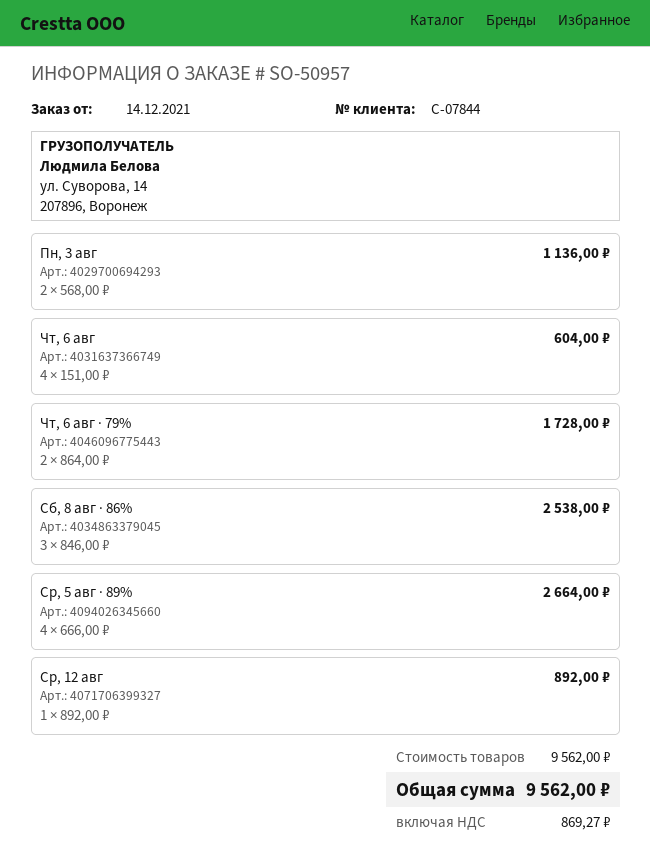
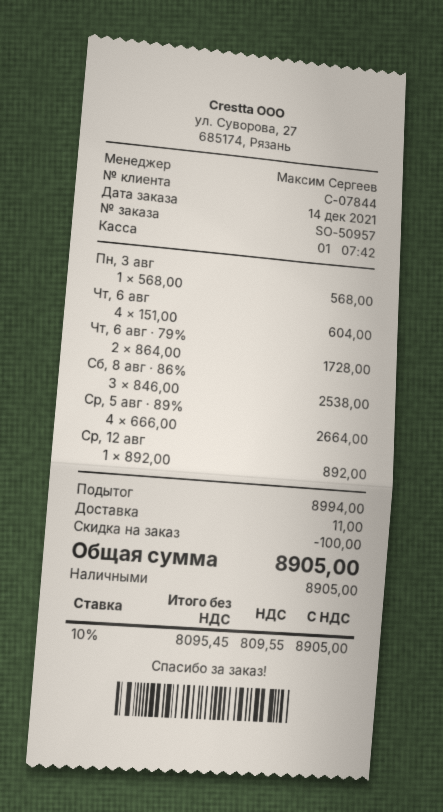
Пн, 3 авг: 2 x 568.00 = 1136.00 -> 1 x 568.00 = 568.00
subtotal: 9562.00 -> 8994.00
discount: none -> 100.00
shipping: none -> 11.00
tax: 869.27 -> 809.55
total: 9562.00 -> 8905.00

